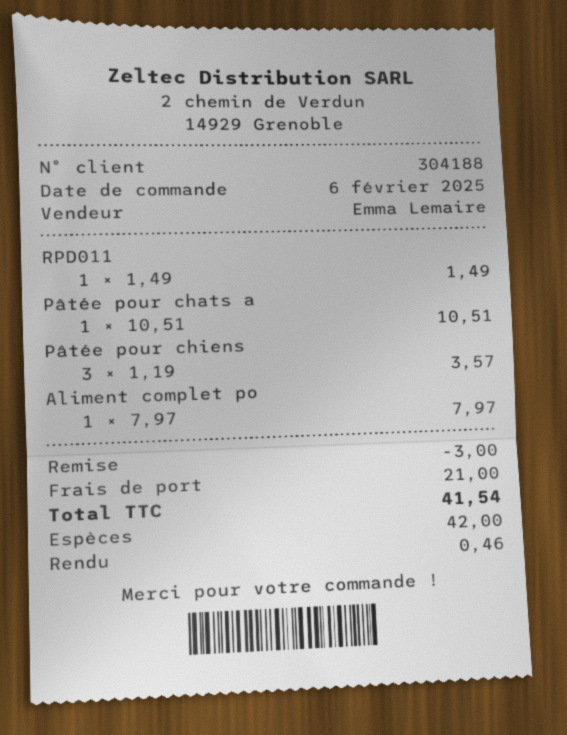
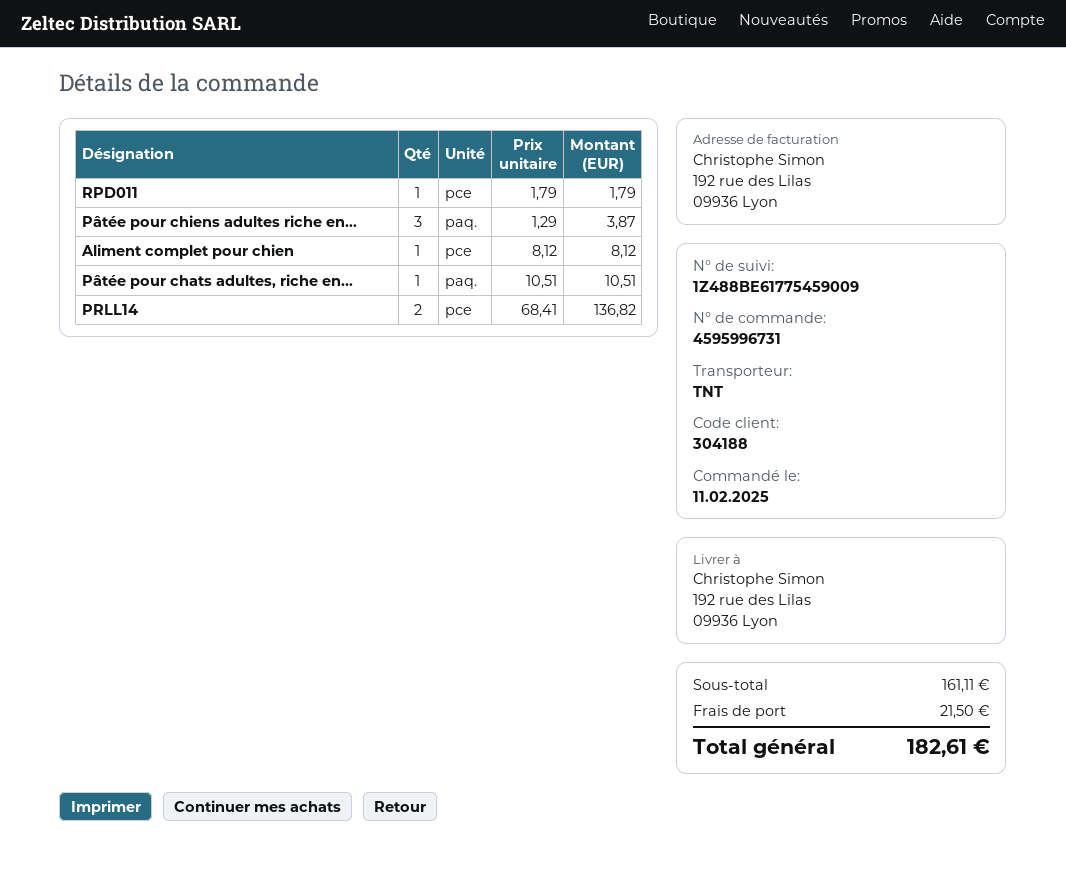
order date: 2025-02-06 -> 2025-02-11
RPD011: 1 x 1.49 = 1.49 -> 1 x 1.79 = 1.79
Pâtée pour chiens: 3 x 1.19 = 3.57 -> 3 x 1.29 = 3.87
Aliment complet po: 1 x 7.97 = 7.97 -> 1 x 8.12 = 8.12
PRLL14: none -> 2 x 68.41 = 136.82
discount: 3.00 -> none
shipping: 21.00 -> 21.50
total: 41.54 -> 182.61

